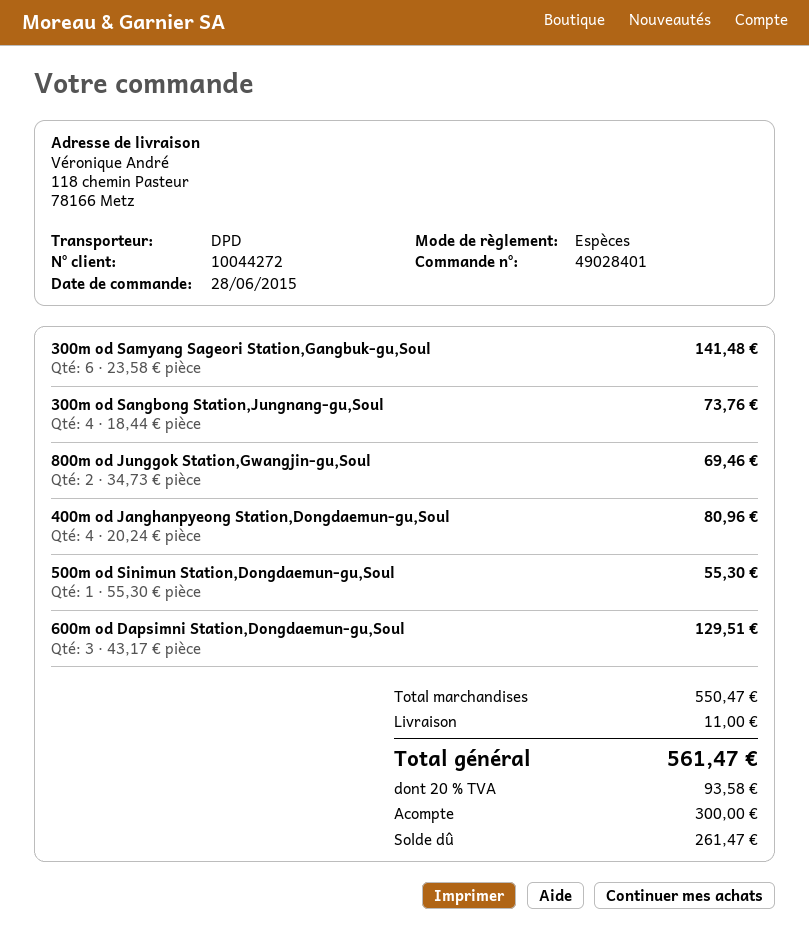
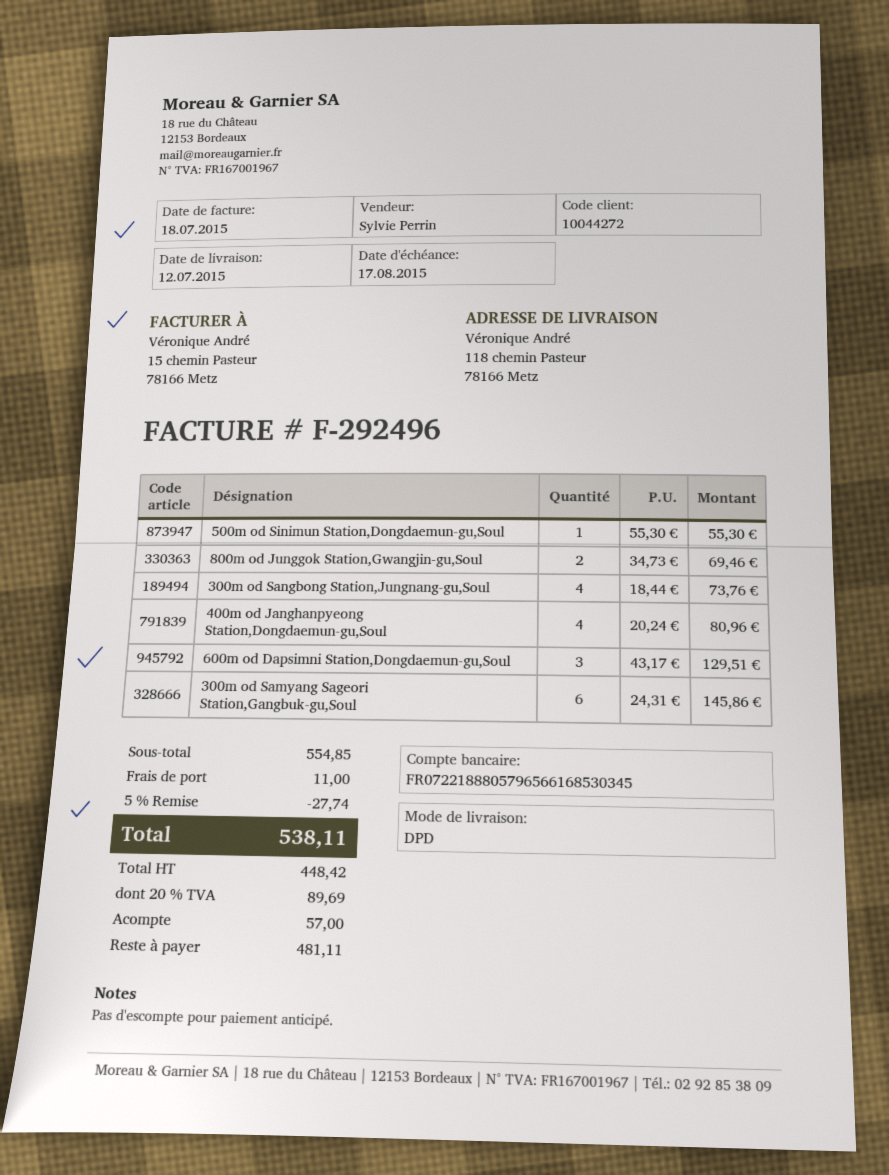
300m od Samyang Sageori Station,Gangbuk-gu,Soul: 6 x 23.58 = 141.48 -> 6 x 24.31 = 145.86
subtotal: 550.47 -> 554.85
discount: none -> 5% = 27.74
tax: 20% = 93.58 -> 20% = 89.69
total: 561.47 -> 538.11
deposit: 300.00 -> 57.00
balance: 261.47 -> 481.11

